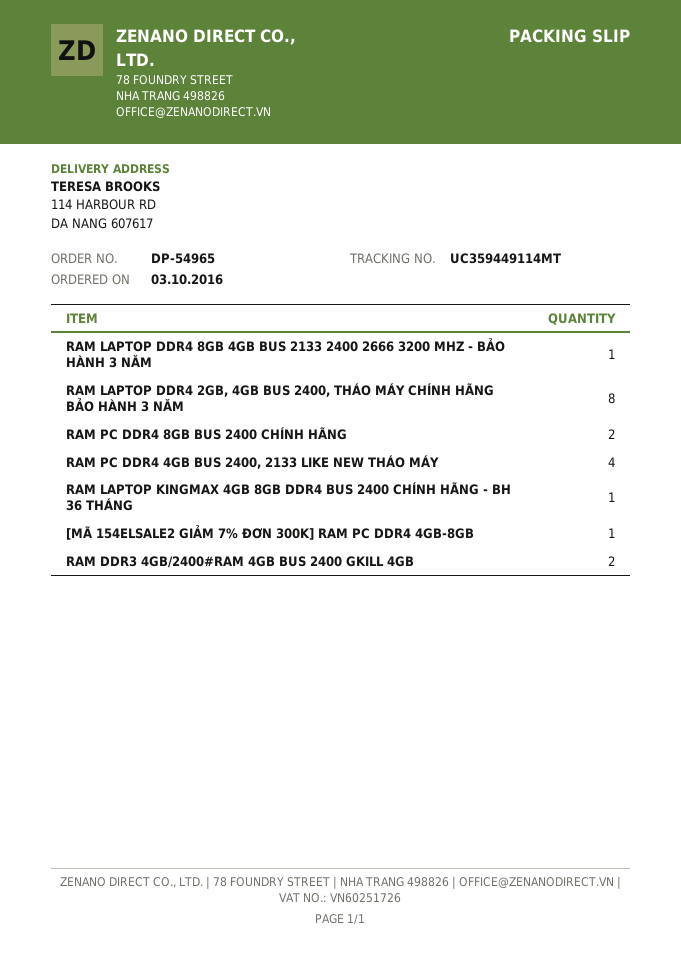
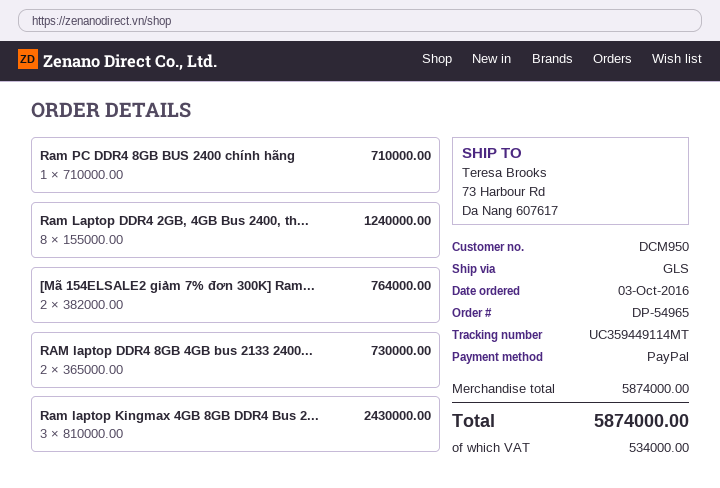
ship to: 114 HARBOUR RD, DA NANG 607617 -> 73 Harbour Rd, Da Nang 607617
RAM LAPTOP DDR4 8GB 4GB BUS 2133 2400 2666 3200 MHZ - BẢO HÀNH 3 NĂM: 1 -> 2
RAM PC DDR4 8GB BUS 2400 CHÍNH HÃNG: 2 -> 1
RAM PC DDR4 4GB BUS 2400, 2133 LIKE NEW THÁO MÁY: 4 -> none
RAM LAPTOP KINGMAX 4GB 8GB DDR4 BUS 2400 CHÍNH HÃNG - BH 36 THÁNG: 1 -> 3
[MÃ 154ELSALE2 GIẢM 7% ĐƠN 300K] RAM PC DDR4 4GB-8GB: 1 -> 2
RAM DDR3 4GB/2400#RAM 4GB BUS 2400 GKILL 4GB: 2 -> none

